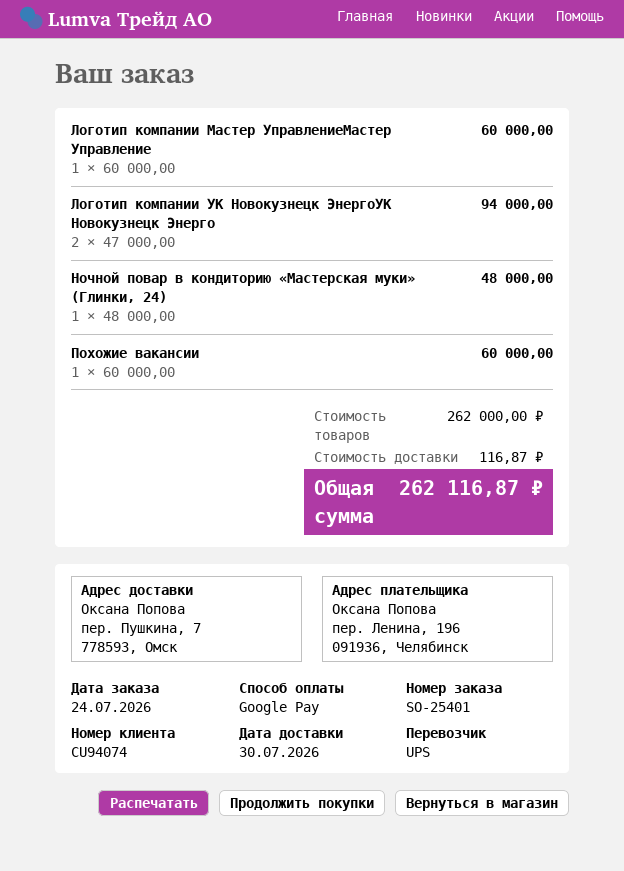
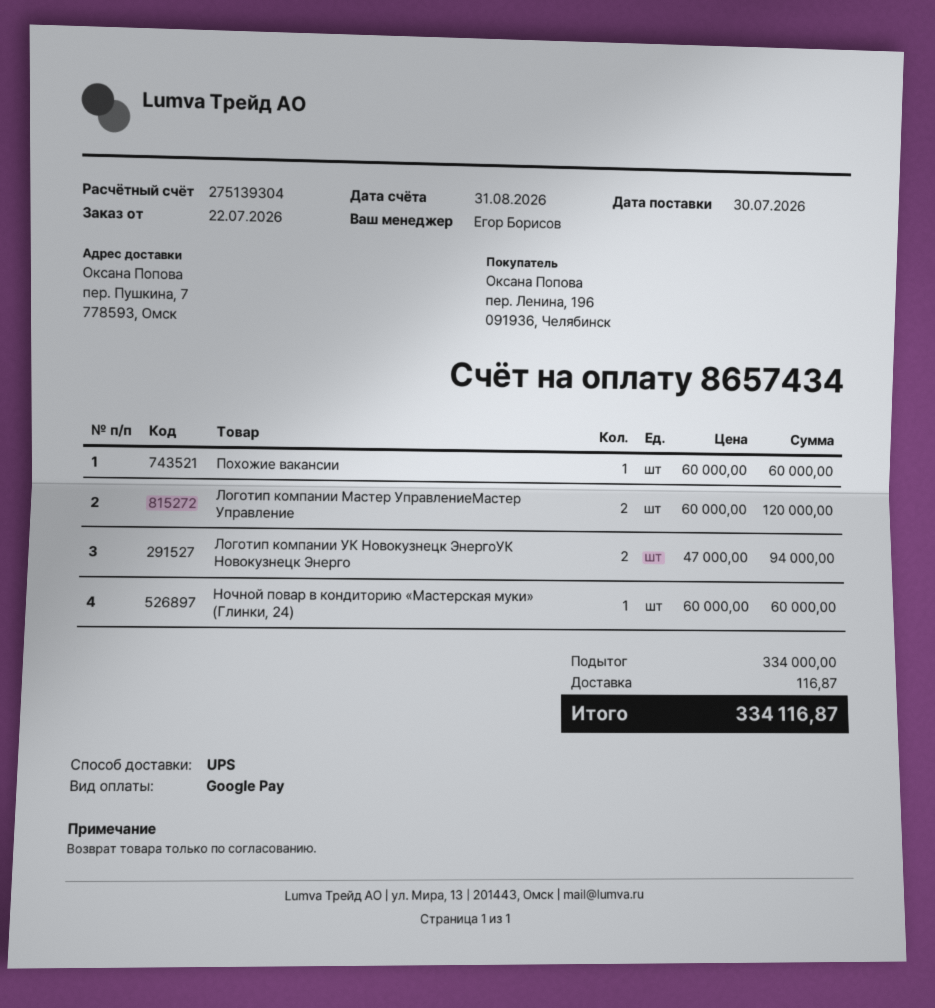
order date: 2026-07-24 -> 2026-07-22
Логотип компании Мастер УправлениеМастер Управление: 1 x 60000.00 = 60000.00 -> 2 x 60000.00 = 120000.00
Ночной повар в кондиторию «Мастерская муки» (Глинки, 24): 1 x 48000.00 = 48000.00 -> 1 x 60000.00 = 60000.00
subtotal: 262000.00 -> 334000.00
total: 262116.87 -> 334116.87

